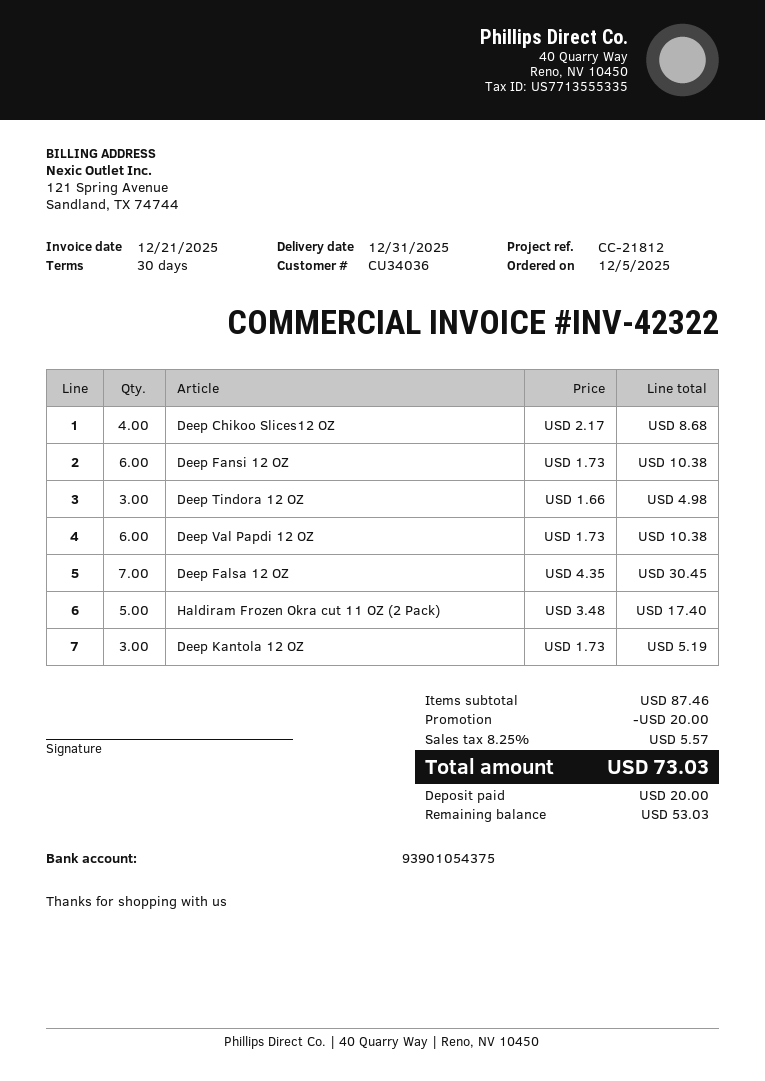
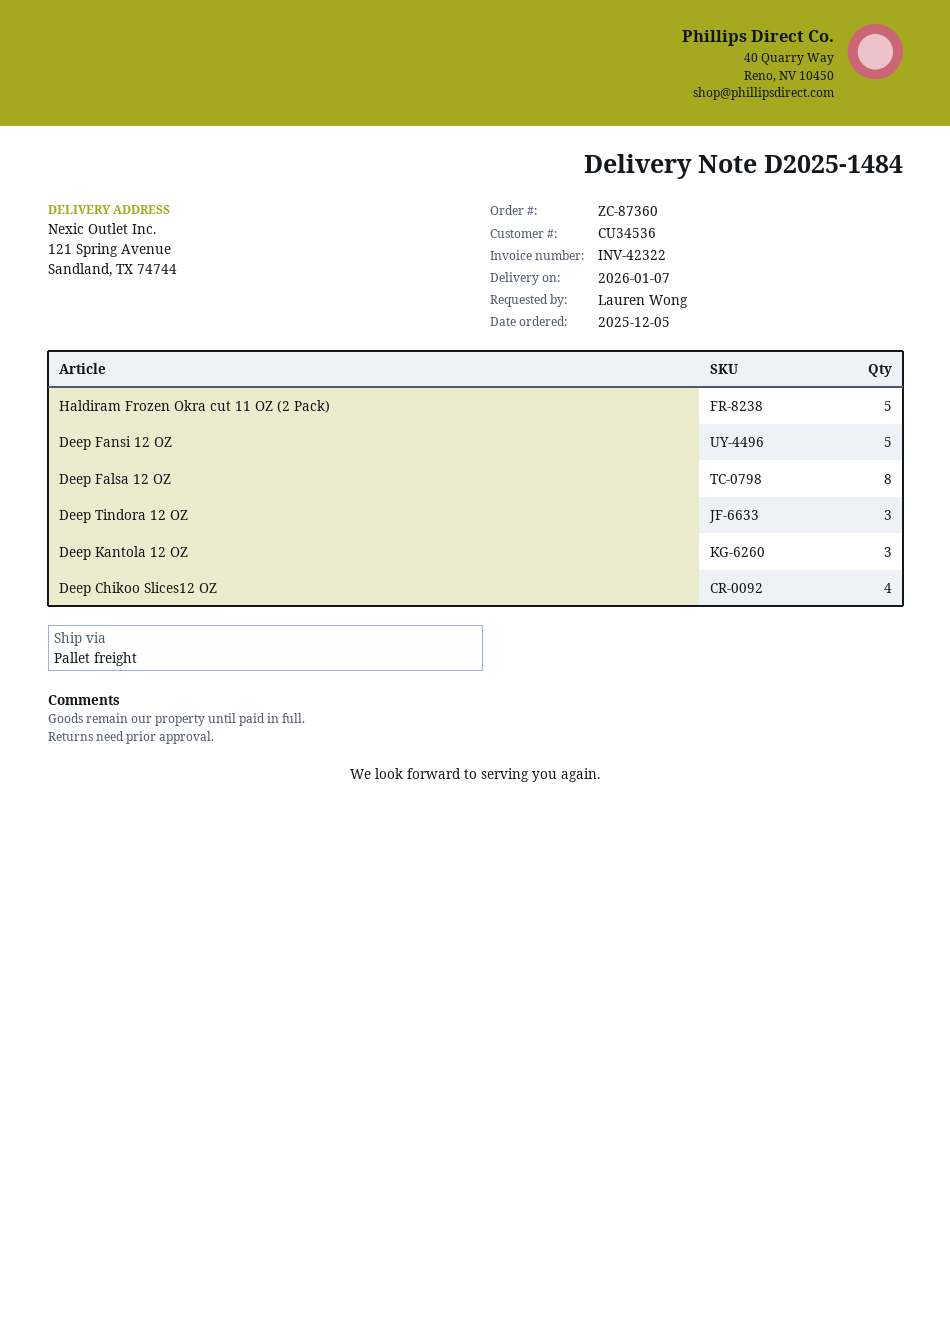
delivery date: 2025-12-31 -> 2026-01-07
customer number: CU34036 -> CU34536
Deep Fansi 12 OZ: 6 -> 5
Deep Val Papdi 12 OZ: 6 -> none
Deep Falsa 12 OZ: 7 -> 8

